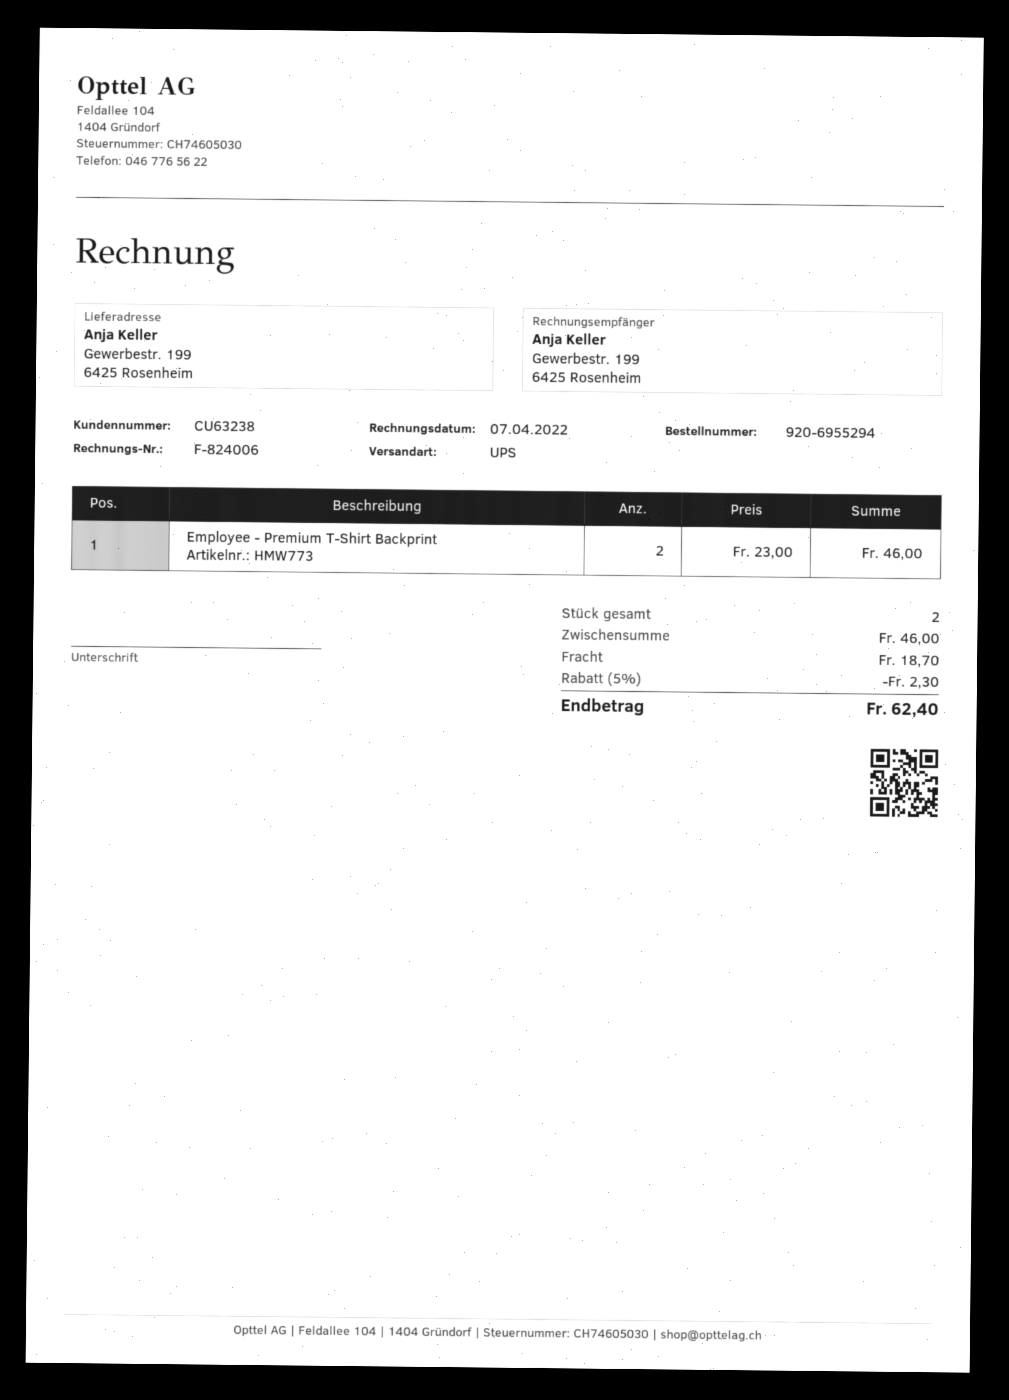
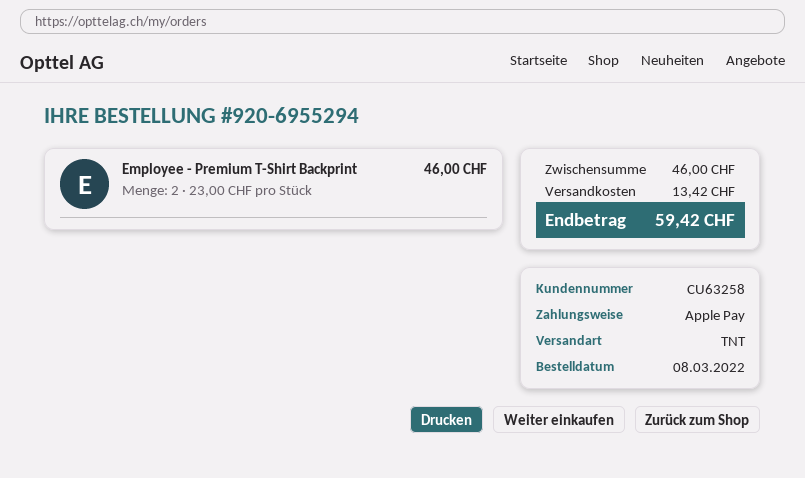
customer number: CU63238 -> CU63258
shipping method: UPS -> TNT
discount: 5% = 2.30 -> none
shipping: 18.70 -> 13.42
total: 62.40 -> 59.42

